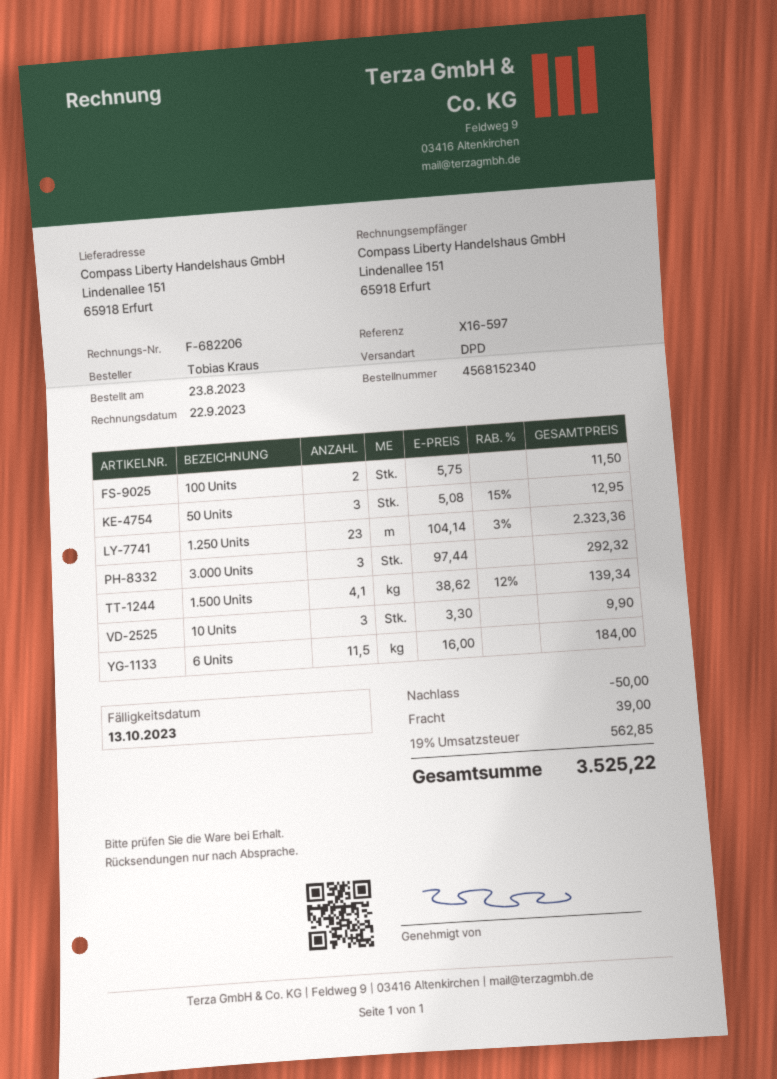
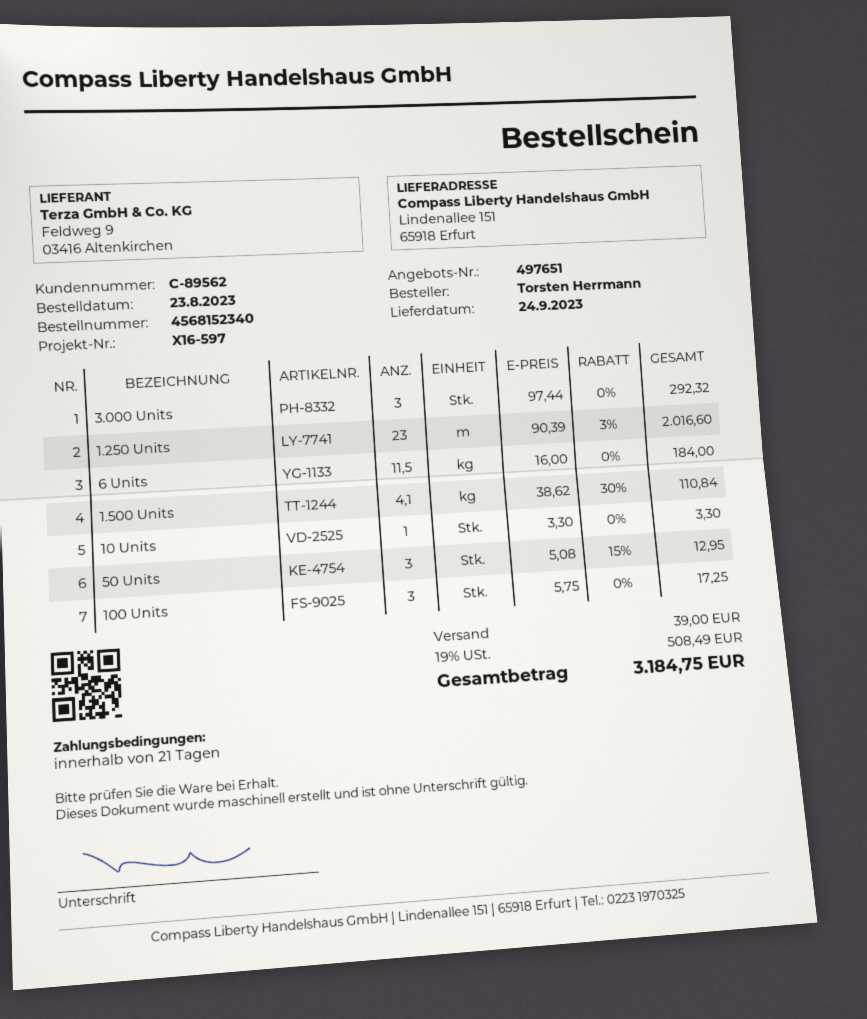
ordered by: Tobias Kraus -> Torsten Herrmann
100 Units: 2 x 5.75 = 11.50 -> 3 x 5.75 = 17.25
1.250 Units: 23 x 104.14 - 3% = 2323.36 -> 23 x 90.39 - 3% = 2016.60
1.500 Units: 4.1 x 38.62 - 12% = 139.34 -> 4.1 x 38.62 - 30% = 110.84
10 Units: 3 x 3.30 = 9.90 -> 1 x 3.30 = 3.30
discount: 50.00 -> none
tax: 19% = 562.85 -> 19% = 508.49
total: 3525.22 -> 3184.75

